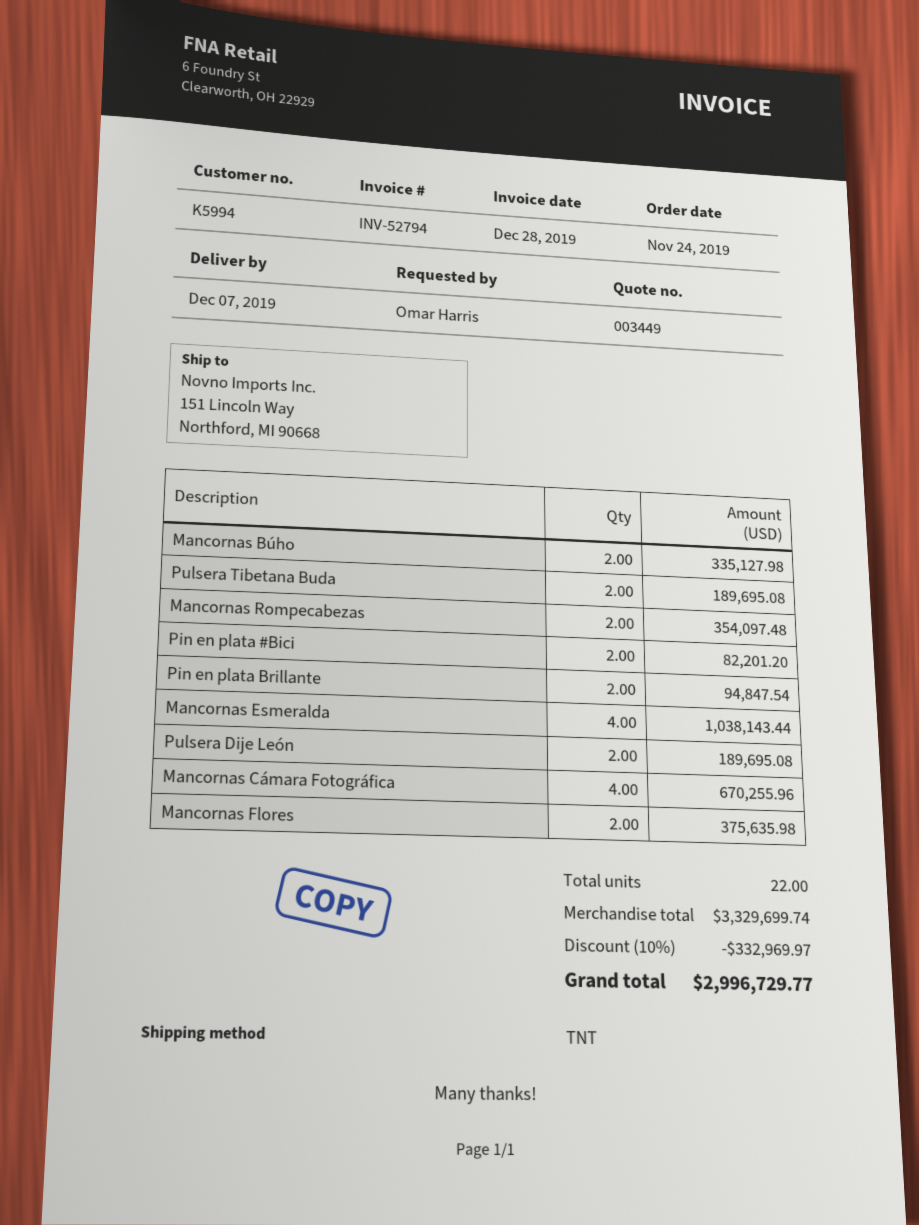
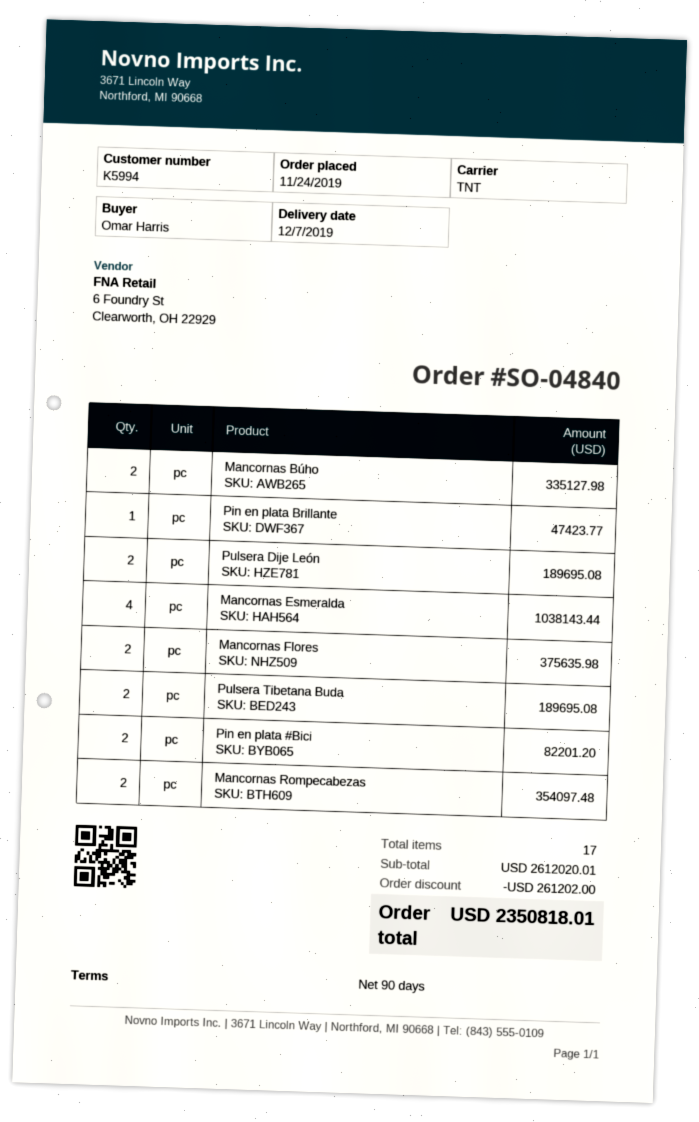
Pin en plata Brillante: 2 for 94847.54 -> 1 for 47423.77
Mancornas Cámara Fotográfica: 4 for 670255.96 -> none
total quantity: 22 -> 17
subtotal: 3329699.74 -> 2612020.01
discount: 332969.97 -> 261202.00
total: 2996729.77 -> 2350818.01

